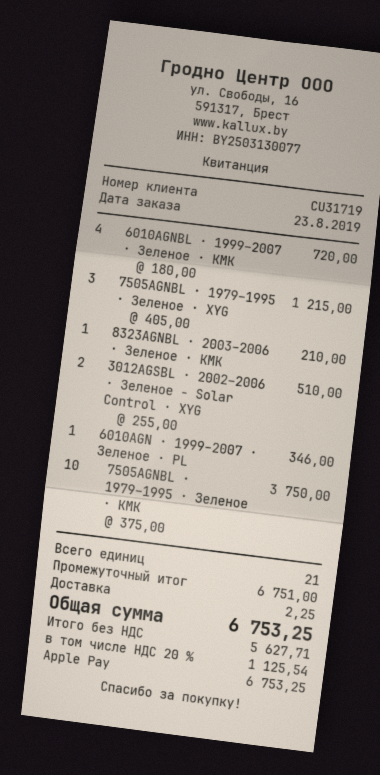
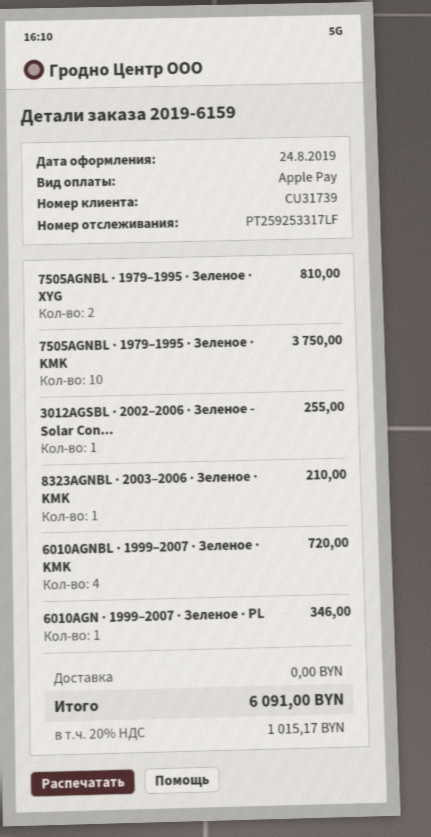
order date: 2019-08-23 -> 2019-08-24
customer number: CU31719 -> CU31739
7505AGNBL · 1979–1995 · Зеленое · XYG: 3 for 1215.00 -> 2 for 810.00
3012AGSBL · 2002–2006 · Зеленое - Solar Control · XYG: 2 for 510.00 -> 1 for 255.00
shipping: 2.25 -> 0.00
tax: 20% = 1125.54 -> 20% = 1015.17
total: 6753.25 -> 6091.00

